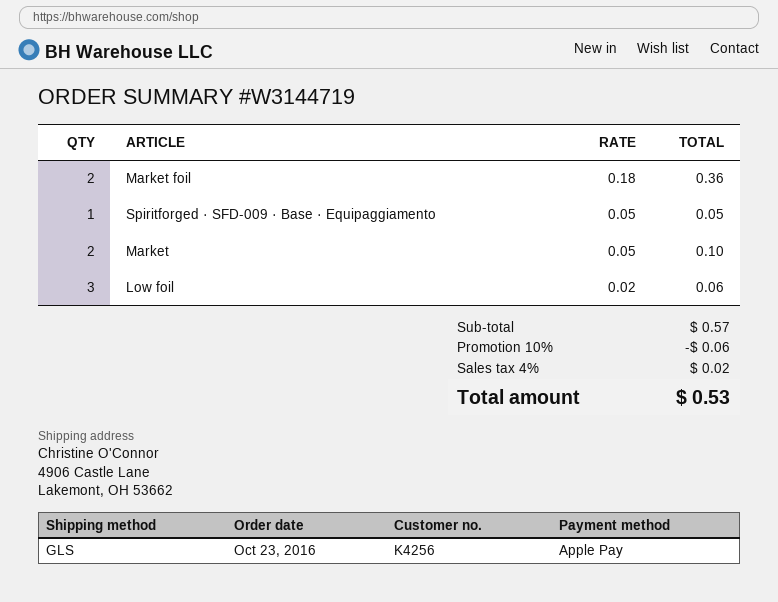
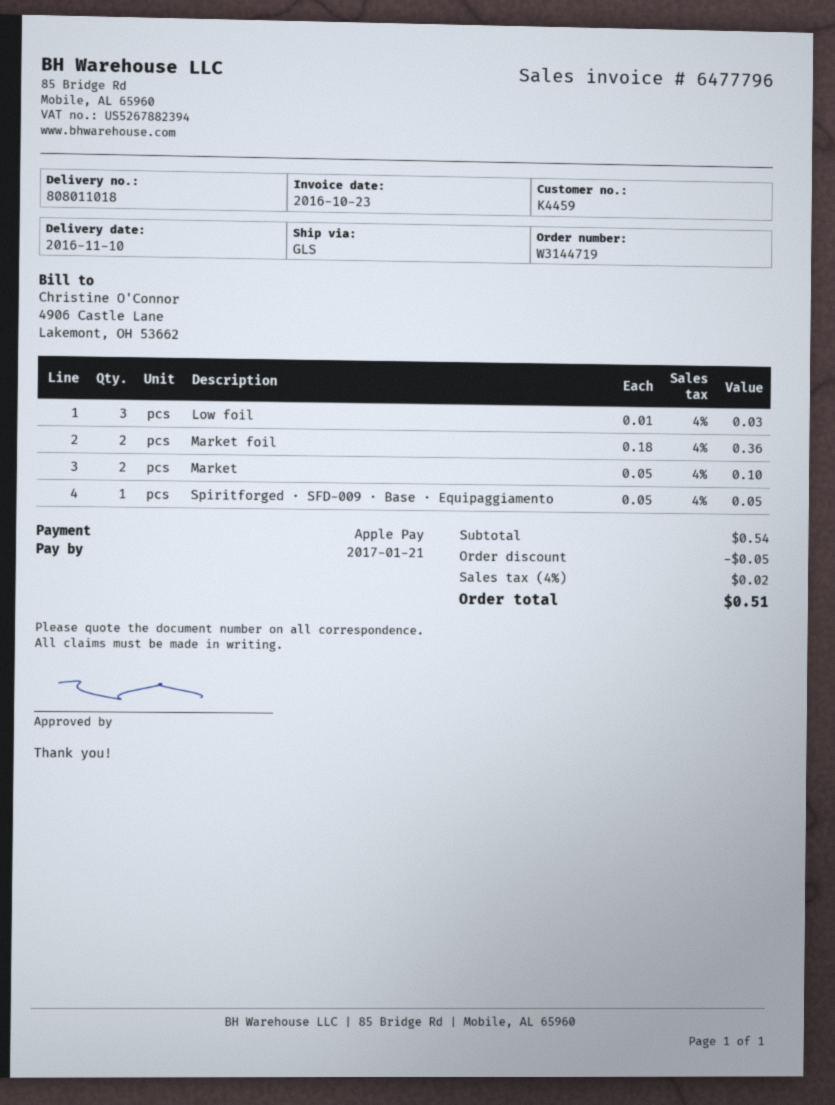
customer number: K4256 -> K4459
Low foil: 3 x 0.02 = 0.06 -> 3 x 0.01 = 0.03
subtotal: 0.57 -> 0.54
discount: 0.06 -> 0.05
total: 0.53 -> 0.51

